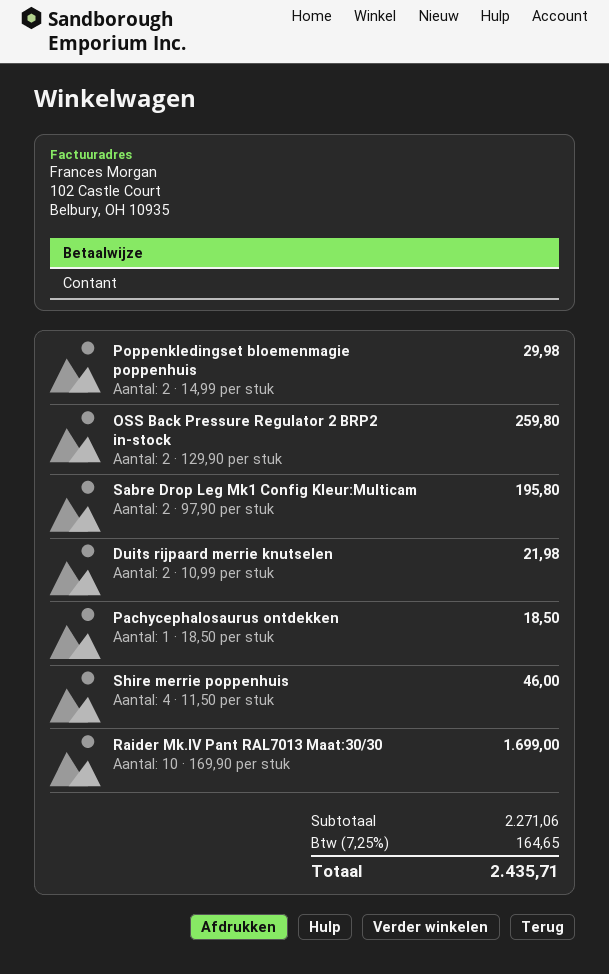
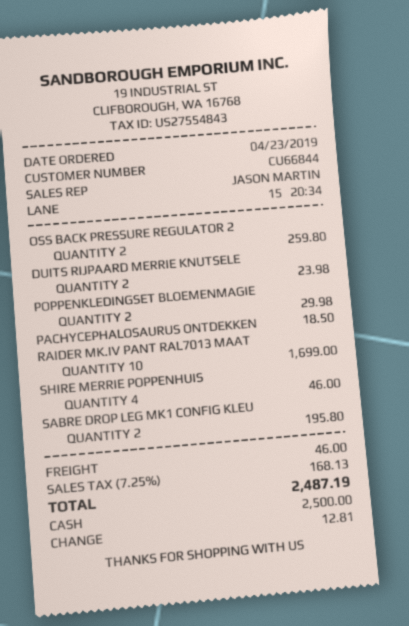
Duits rijpaard merrie knutselen: 2 for 21.98 -> 2 for 23.98
shipping: none -> 46.00
tax: 7.25% = 164.65 -> 7.25% = 168.13
total: 2435.71 -> 2487.19

